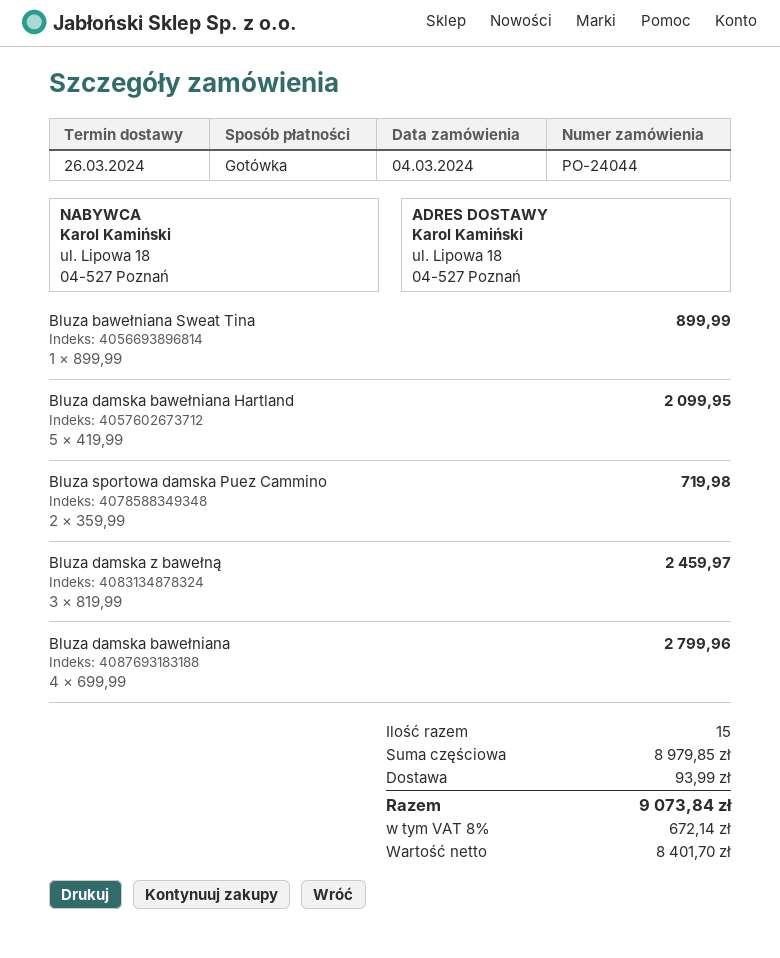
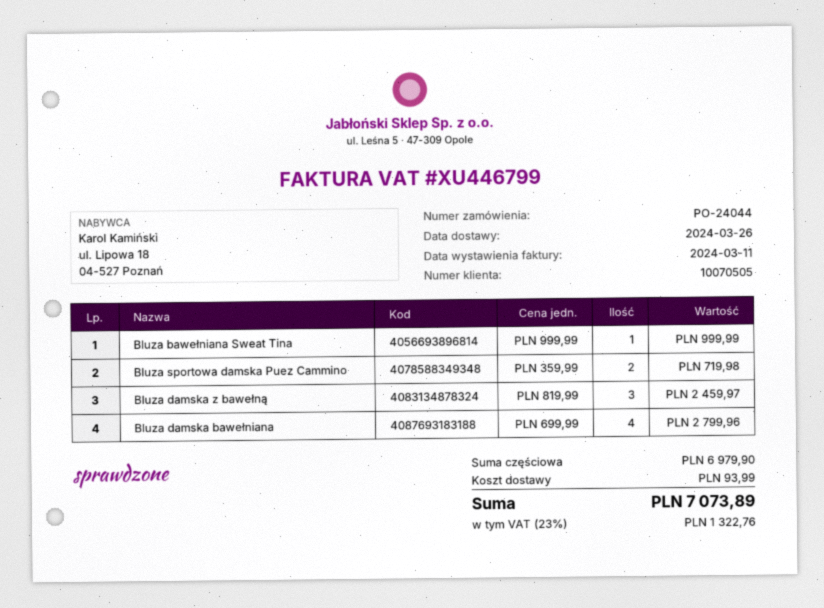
Bluza bawełniana Sweat Tina: 1 x 899.99 = 899.99 -> 1 x 999.99 = 999.99
Bluza damska bawełniana Hartland: 5 x 419.99 = 2099.95 -> none
subtotal: 8979.85 -> 6979.90
tax: 8% = 672.14 -> 23% = 1322.76
total: 9073.84 -> 7073.89

